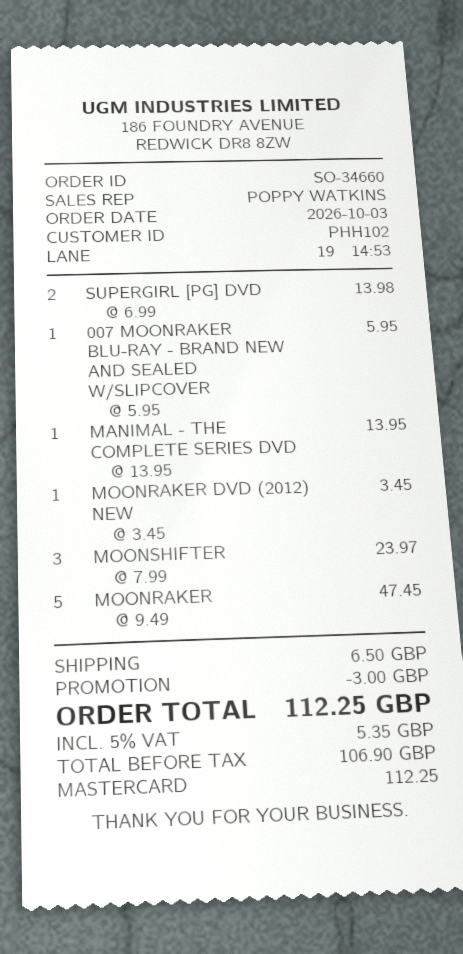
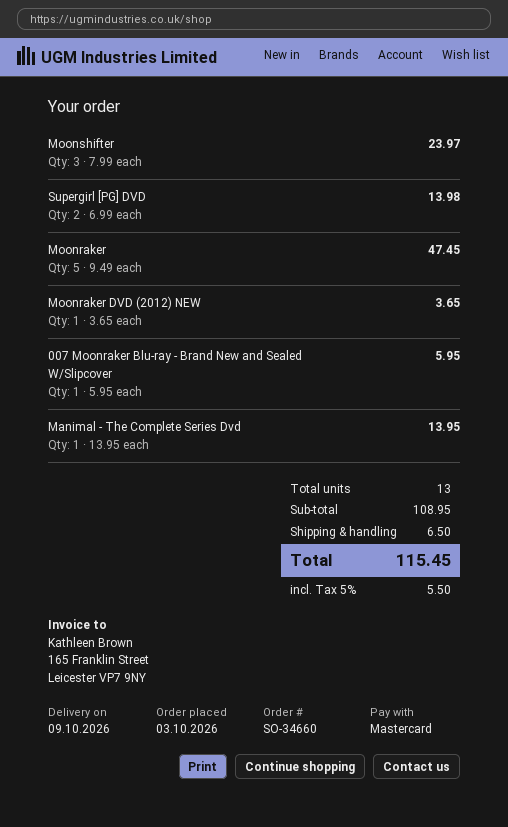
MOONRAKER DVD (2012) NEW: 1 x 3.45 = 3.45 -> 1 x 3.65 = 3.65
discount: 3.00 -> none
tax: 5% = 5.35 -> 5% = 5.50
total: 112.25 -> 115.45

